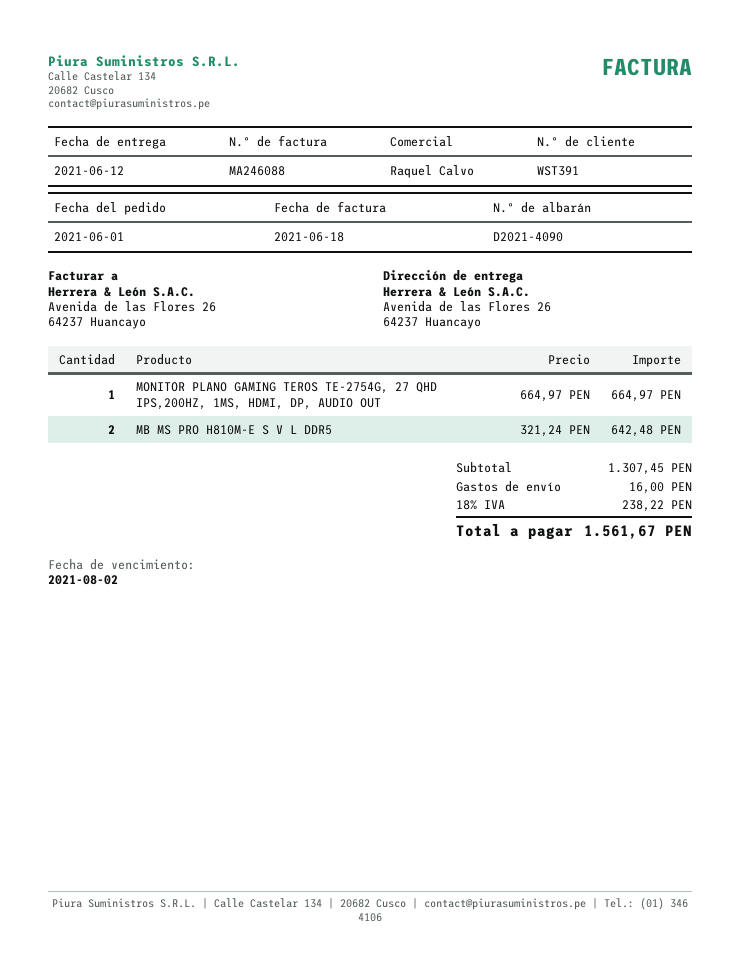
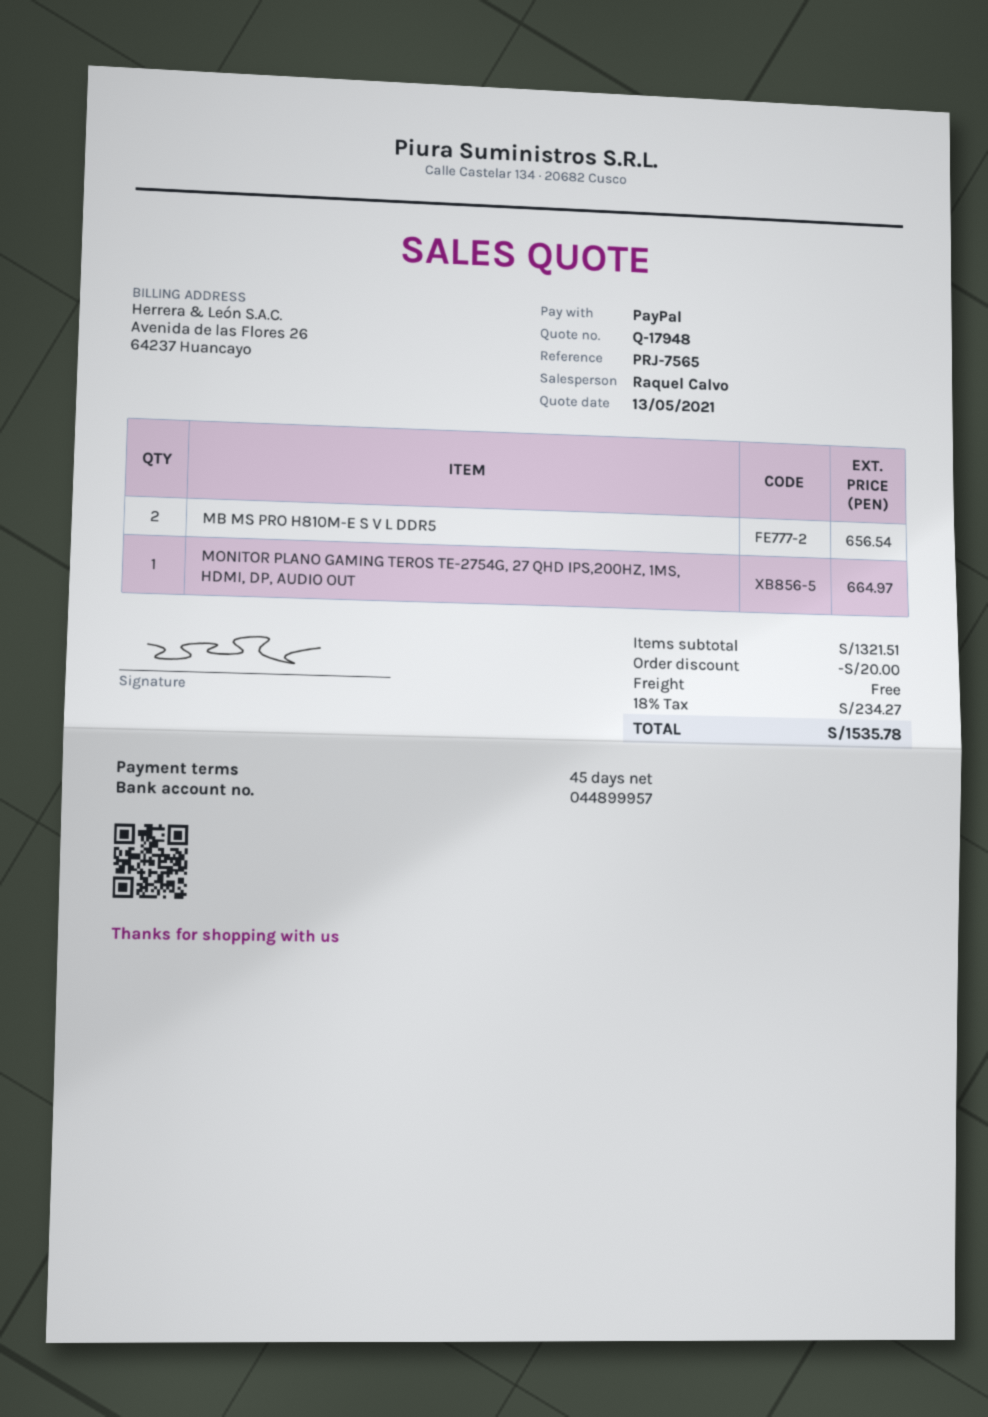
MB MS PRO H810M-E S V L DDR5: 2 for 642.48 -> 2 for 656.54
subtotal: 1307.45 -> 1321.51
discount: none -> 20.00
shipping: 16.00 -> 0.00
tax: 18% = 238.22 -> 18% = 234.27
total: 1561.67 -> 1535.78

